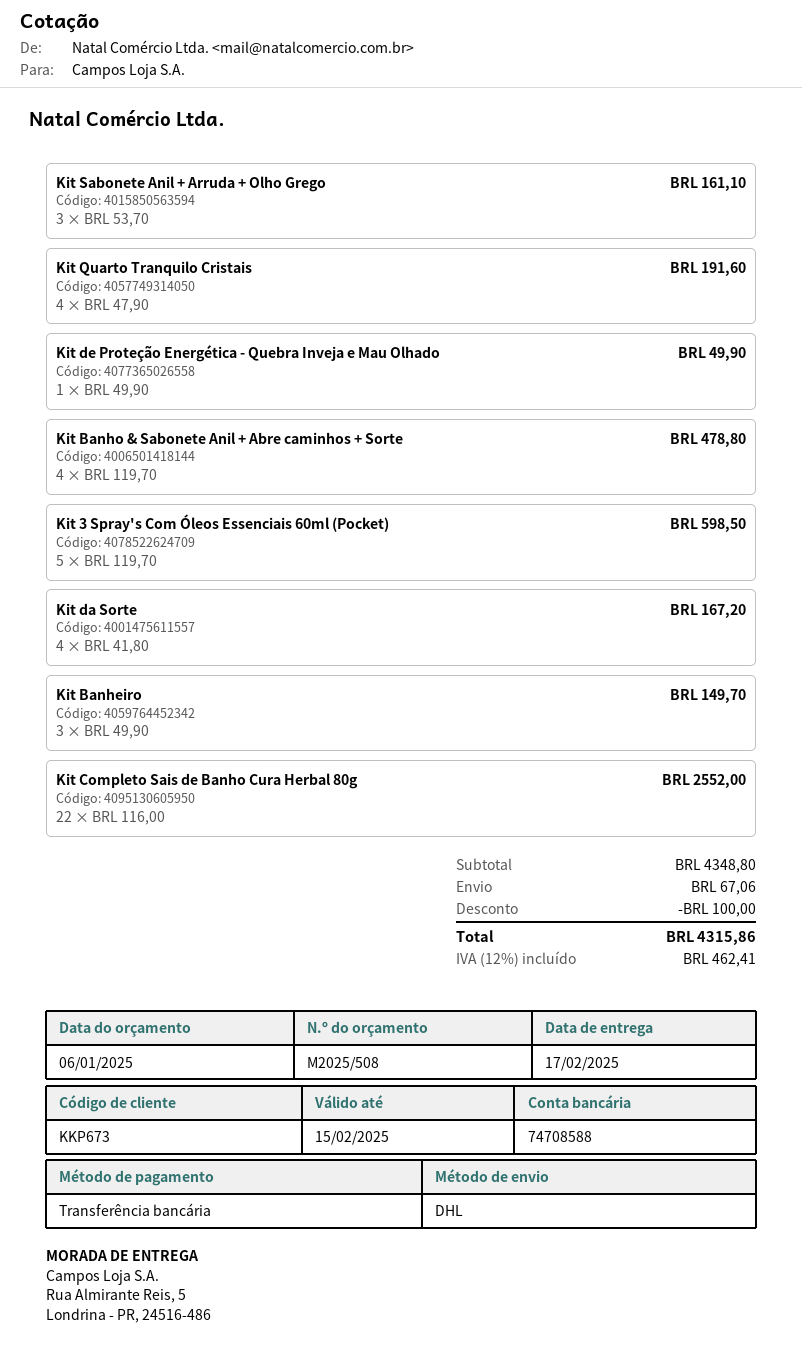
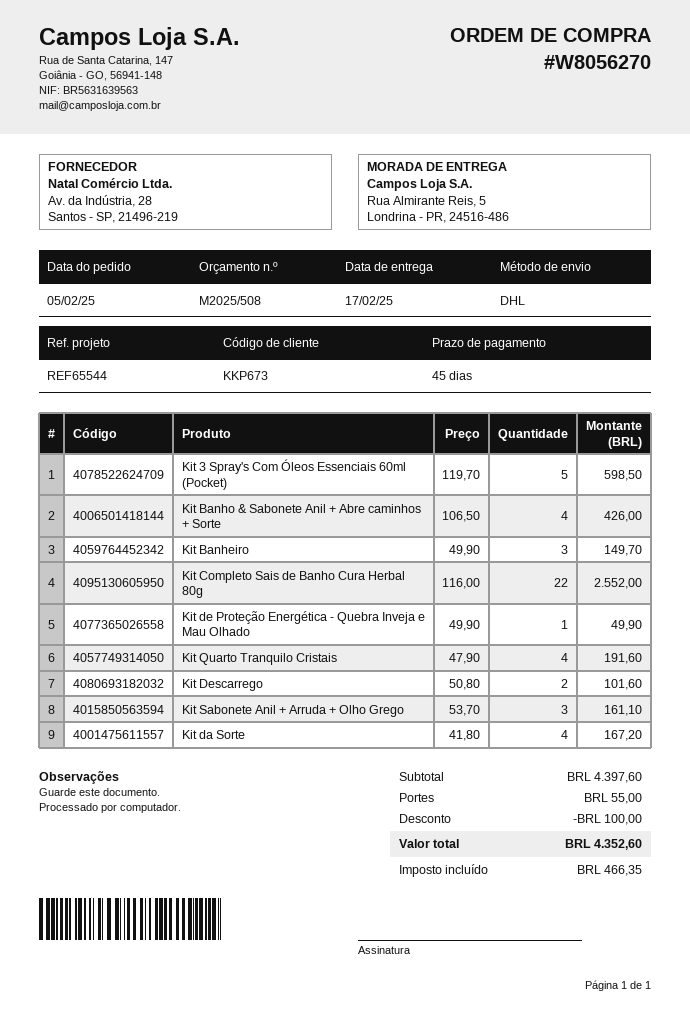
Kit Banho & Sabonete Anil + Abre caminhos + Sorte: 4 x 119.70 = 478.80 -> 4 x 106.50 = 426.00
Kit Descarrego: none -> 2 x 50.80 = 101.60
subtotal: 4348.80 -> 4397.60
shipping: 67.06 -> 55.00
tax: 462.41 -> 466.35
total: 4315.86 -> 4352.60

